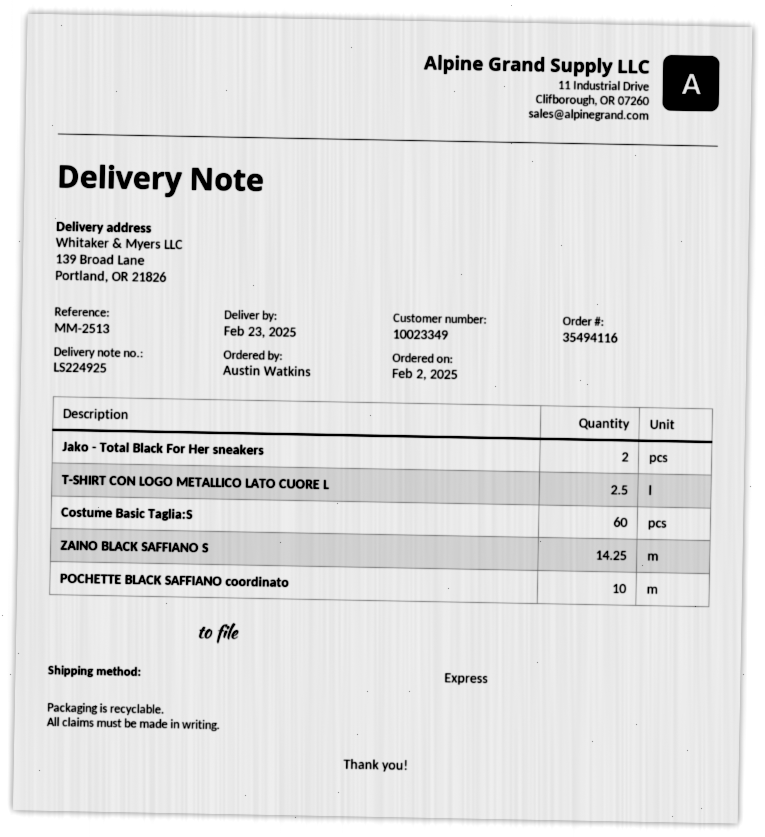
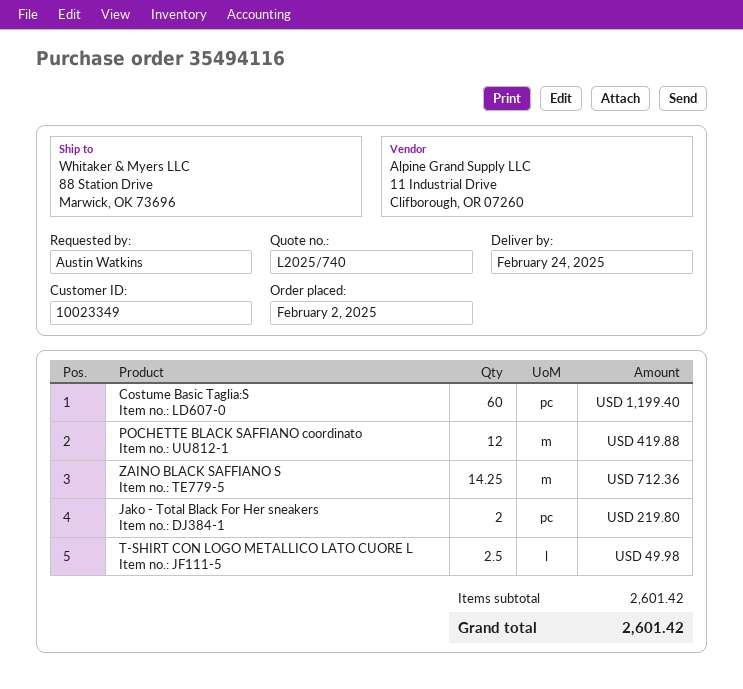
delivery date: 2025-02-23 -> 2025-02-24
ship to: 139 Broad Lane, Portland, OR 21826 -> 88 Station Drive, Marwick, OK 73696
POCHETTE BLACK SAFFIANO coordinato: 10 -> 12

